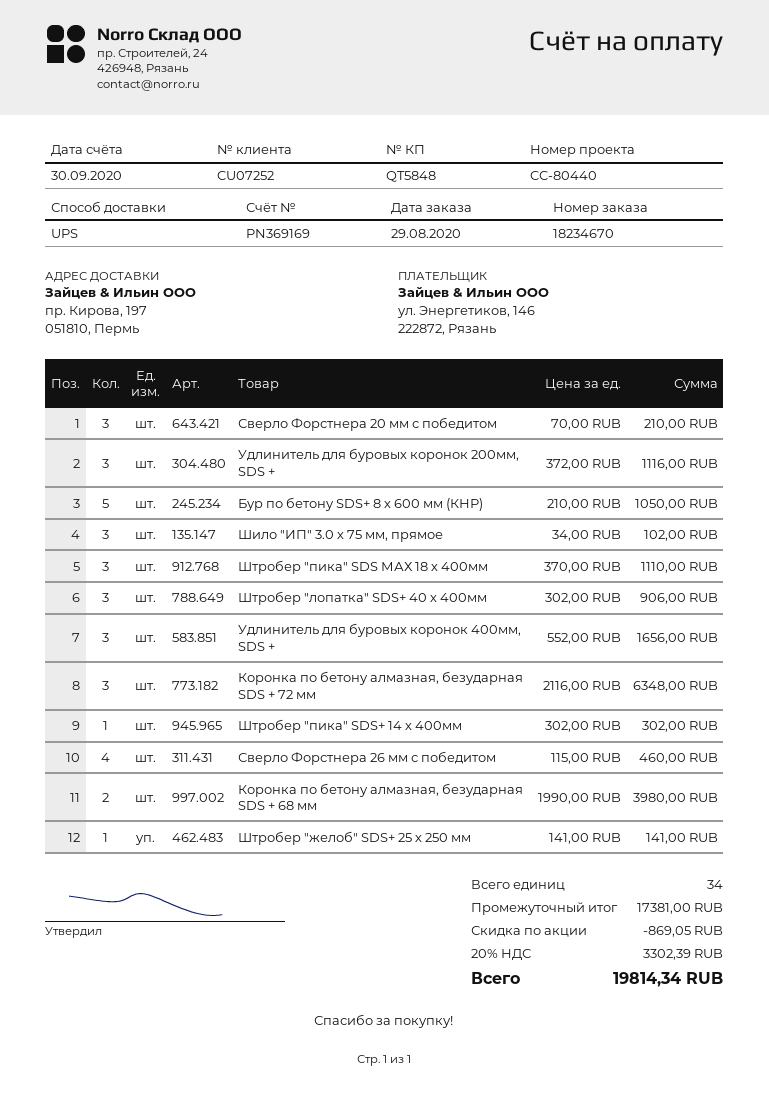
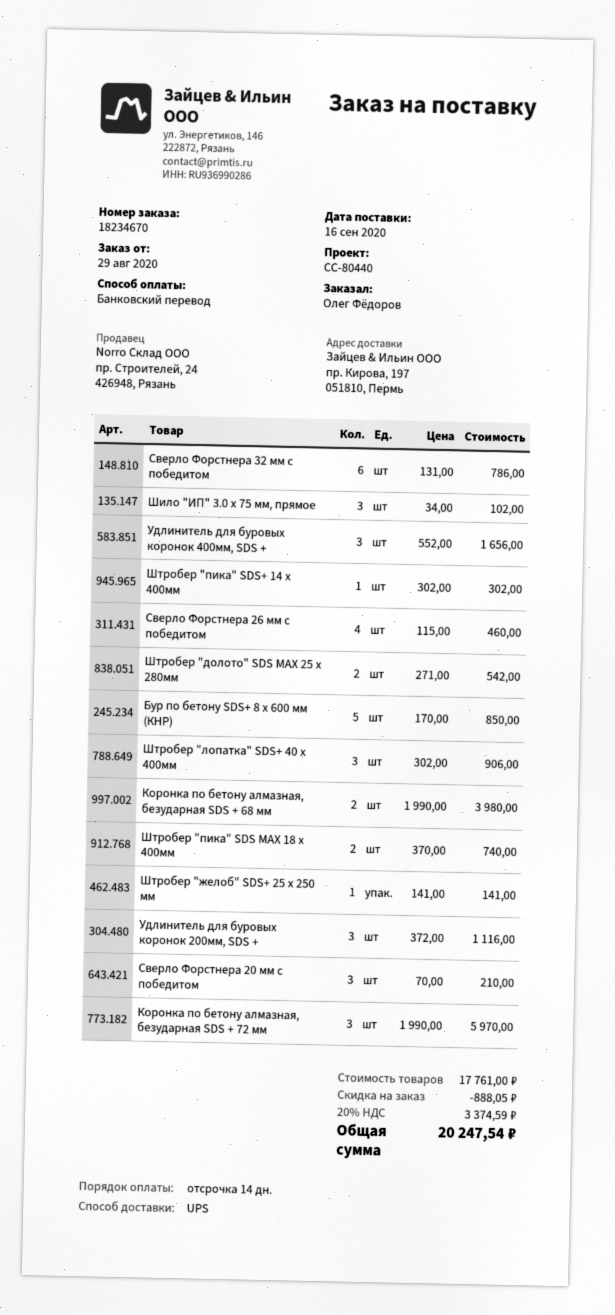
Бур по бетону SDS+ 8 х 600 мм (КНР): 5 x 210.00 = 1050.00 -> 5 x 170.00 = 850.00
Штробер "пика" SDS МАХ 18 х 400мм: 3 x 370.00 = 1110.00 -> 2 x 370.00 = 740.00
Коронка по бетону алмазная, безударная SDS + 72 мм: 3 x 2116.00 = 6348.00 -> 3 x 1990.00 = 5970.00
Сверло Форстнера 32 мм с победитом: none -> 6 x 131.00 = 786.00
Штробер "долото" SDS МАХ 25 х 280мм: none -> 2 x 271.00 = 542.00
subtotal: 17381.00 -> 17761.00
discount: 869.05 -> 888.05
tax: 20% = 3302.39 -> 20% = 3374.59
total: 19814.34 -> 20247.54

